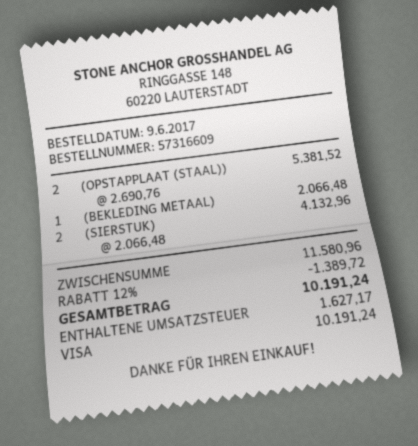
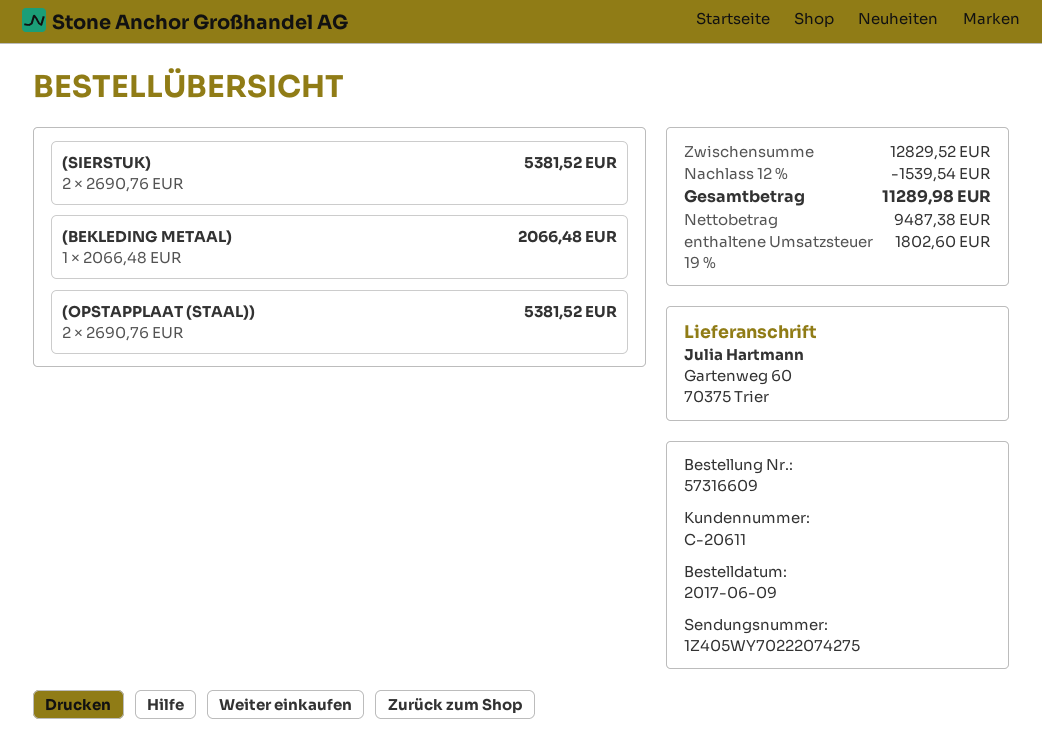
(SIERSTUK): 2 x 2066.48 = 4132.96 -> 2 x 2690.76 = 5381.52
subtotal: 11580.96 -> 12829.52
discount: 12% = 1389.72 -> 12% = 1539.54
tax: 1627.17 -> 1802.60
total: 10191.24 -> 11289.98

